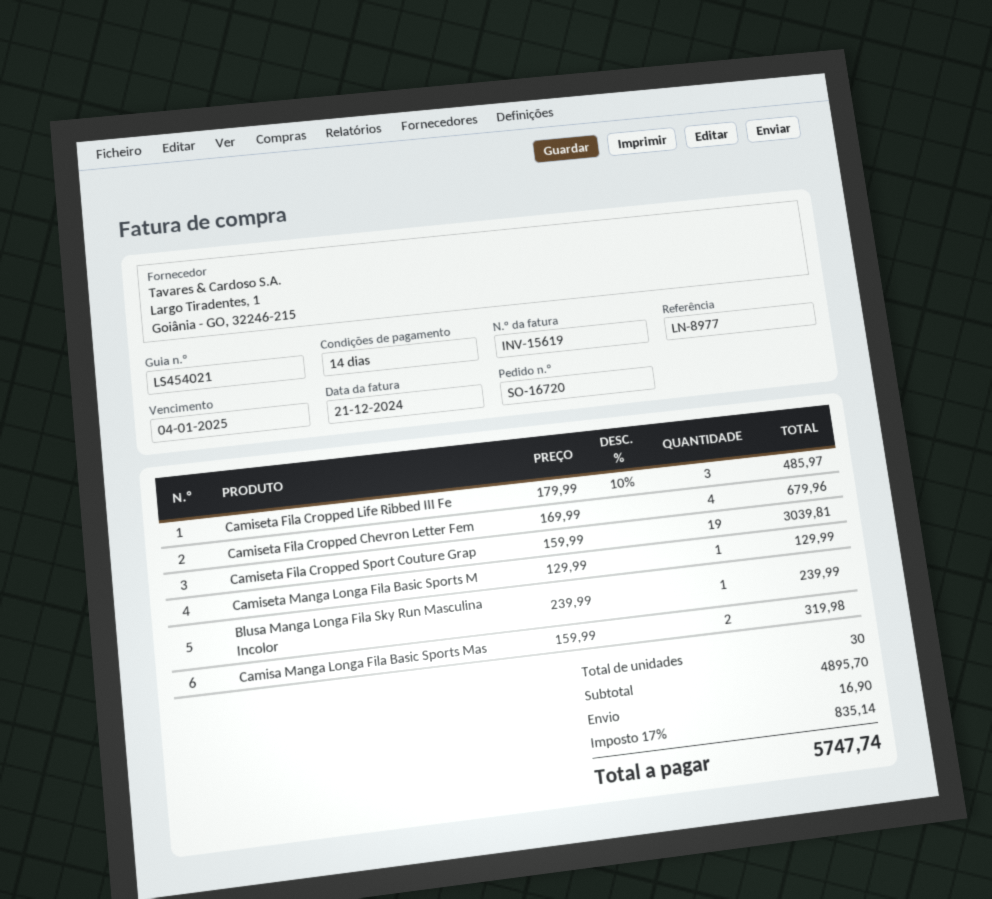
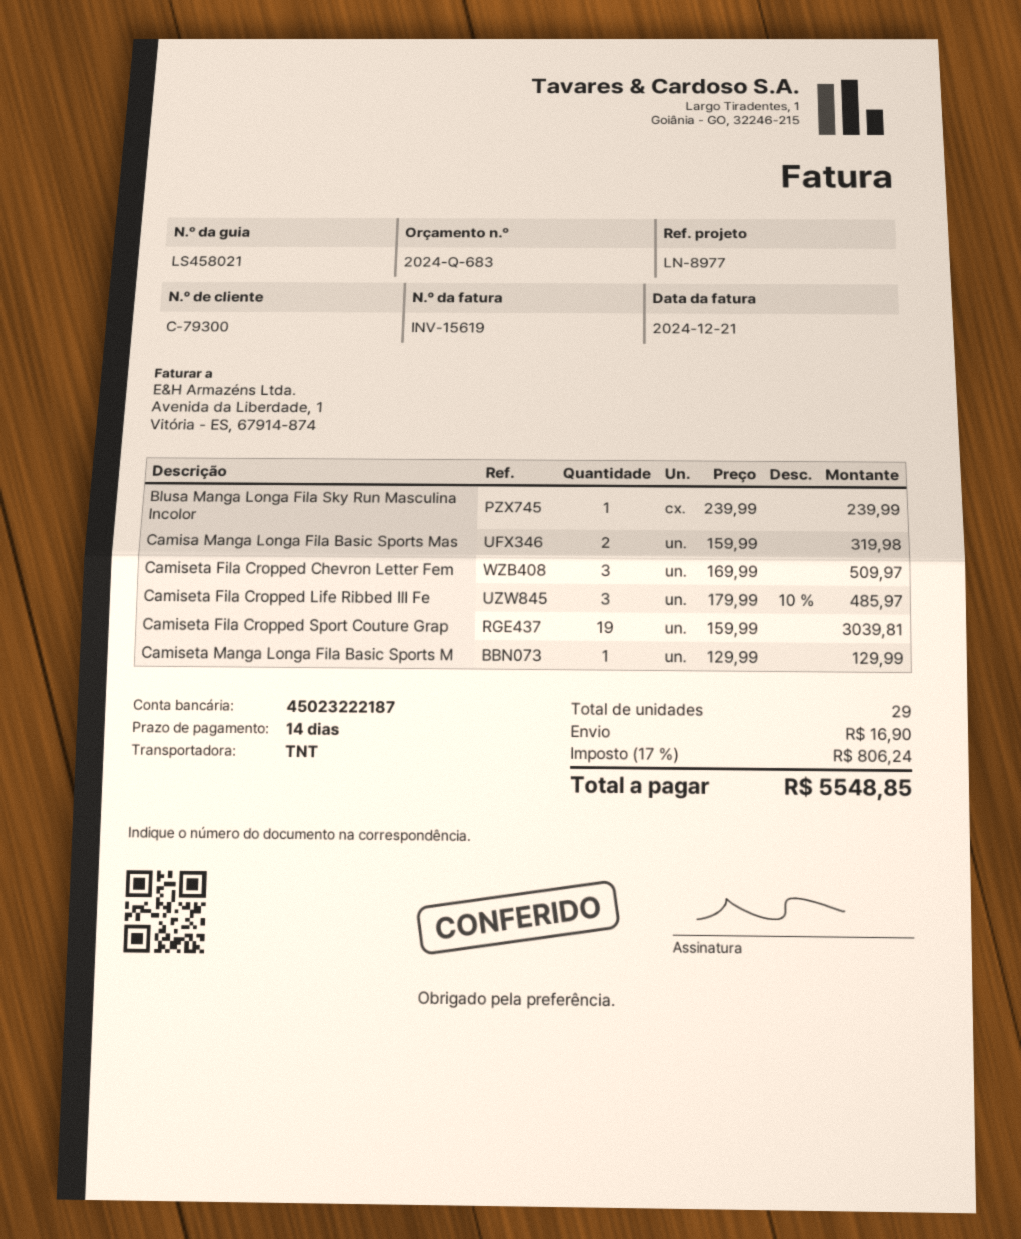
delivery note number: LS454021 -> LS458021
Camiseta Fila Cropped Chevron Letter Fem: 4 x 169.99 = 679.96 -> 3 x 169.99 = 509.97
total quantity: 30 -> 29
tax: 17% = 835.14 -> 17% = 806.24
total: 5747.74 -> 5548.85

